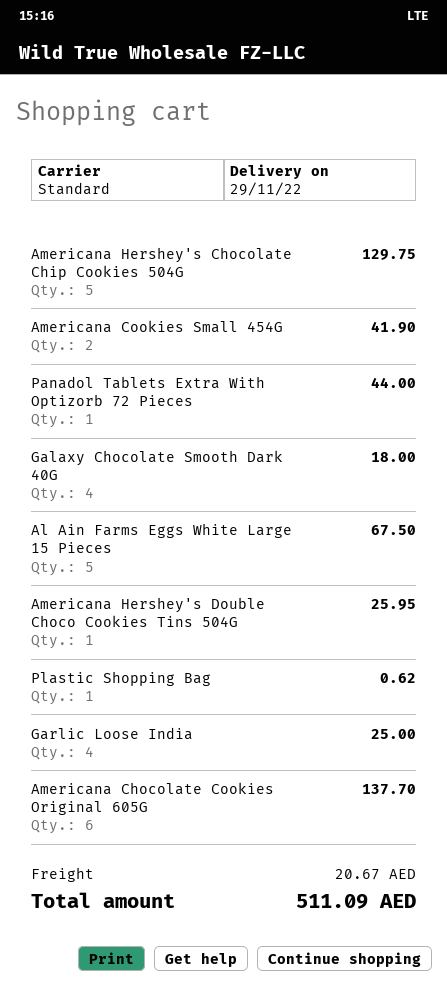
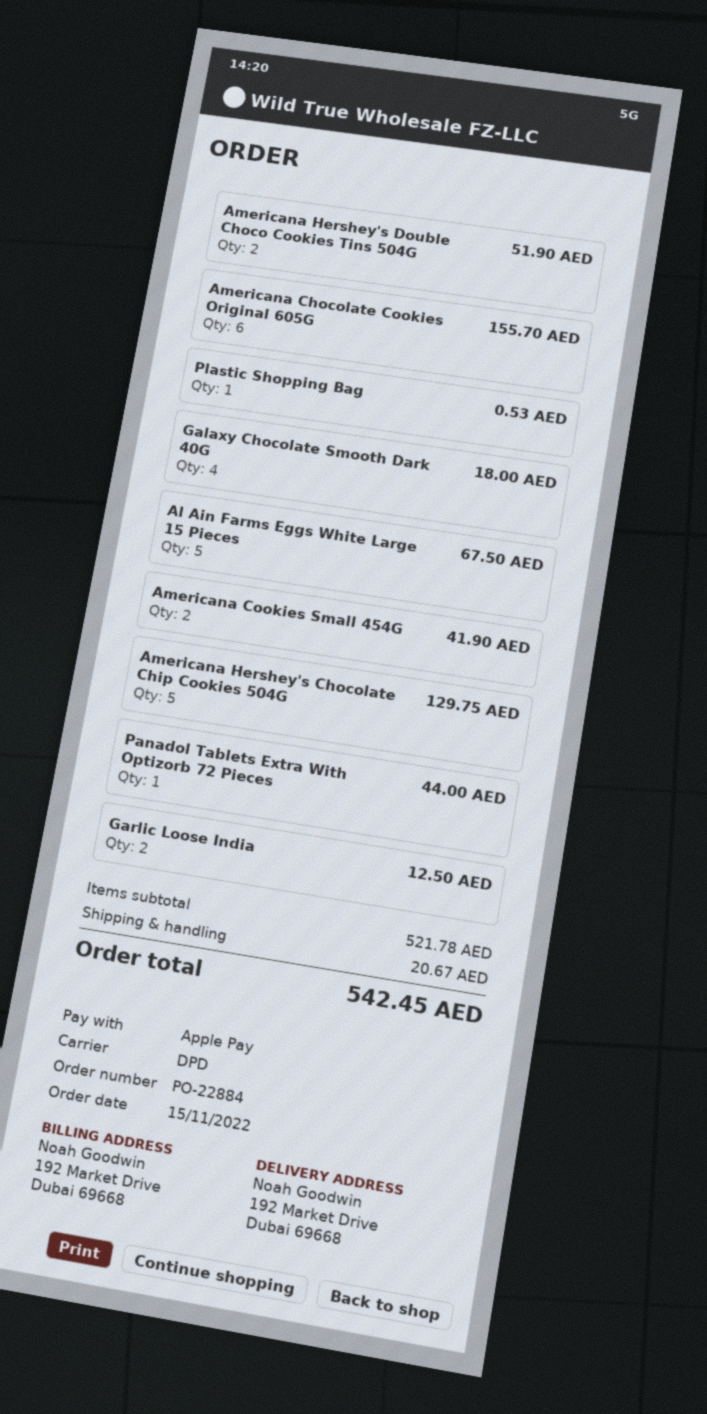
shipping method: standard -> DPD
Americana Hershey's Double Choco Cookies Tins 504G: 1 for 25.95 -> 2 for 51.90
Plastic Shopping Bag: 1 for 0.62 -> 1 for 0.53
Garlic Loose India: 4 for 25.00 -> 2 for 12.50
Americana Chocolate Cookies Original 605G: 6 for 137.70 -> 6 for 155.70
total: 511.09 -> 542.45

